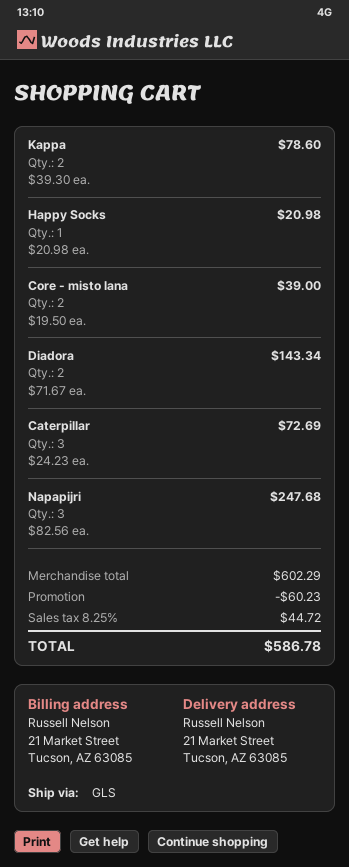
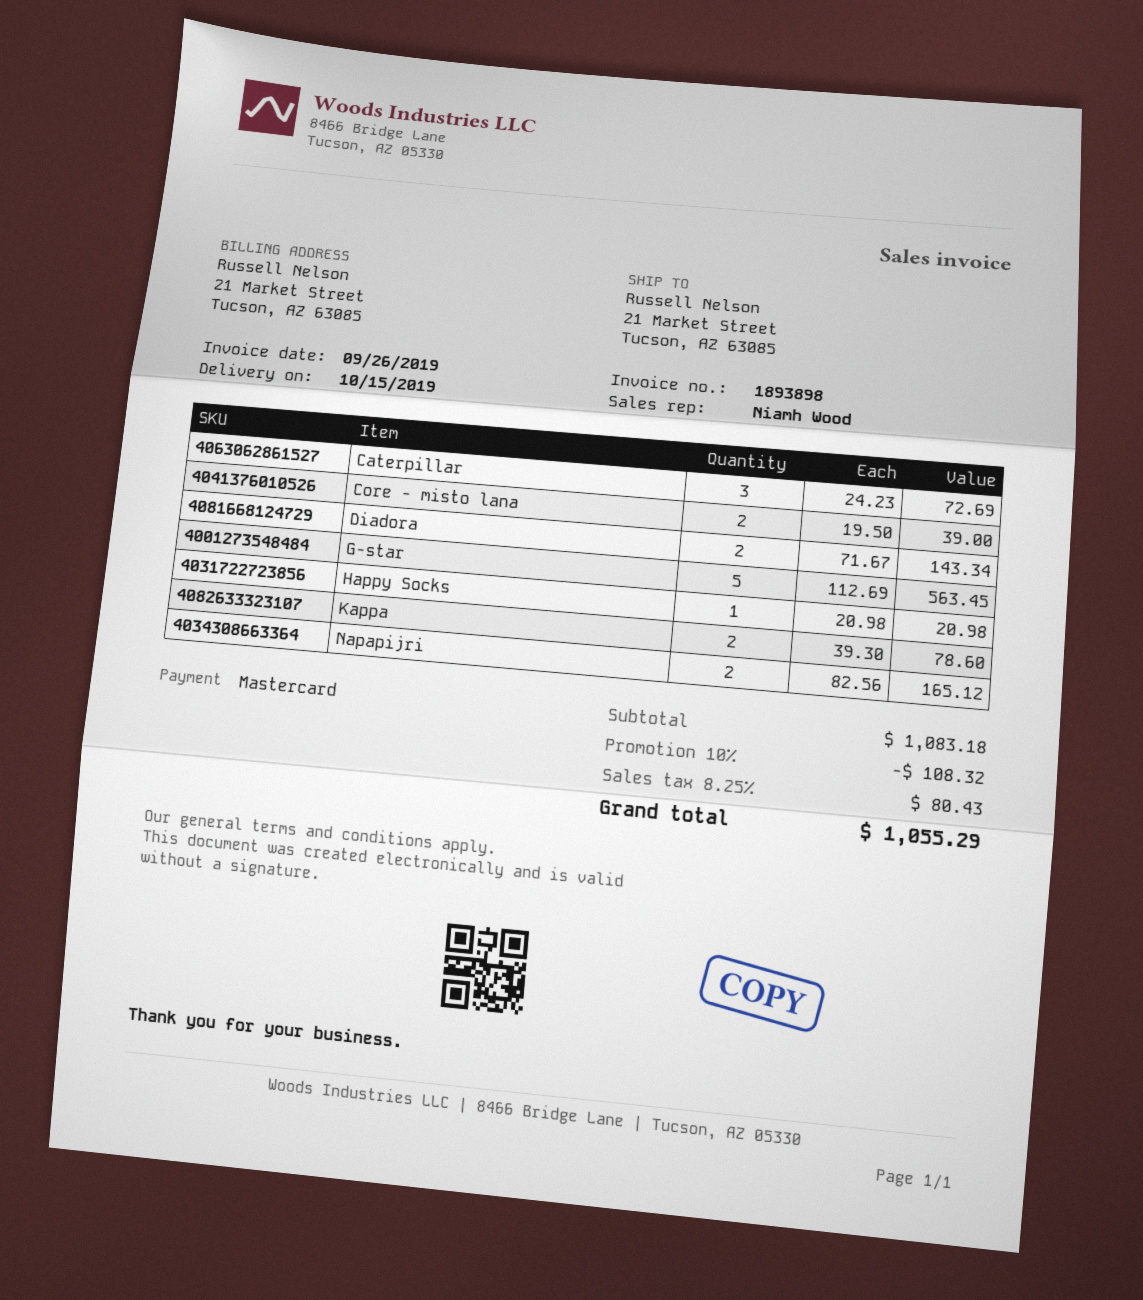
Napapijri: 3 x 82.56 = 247.68 -> 2 x 82.56 = 165.12
G-star: none -> 5 x 112.69 = 563.45
subtotal: 602.29 -> 1083.18
discount: 60.23 -> 108.32
tax: 8.25% = 44.72 -> 8.25% = 80.43
total: 586.78 -> 1055.29

